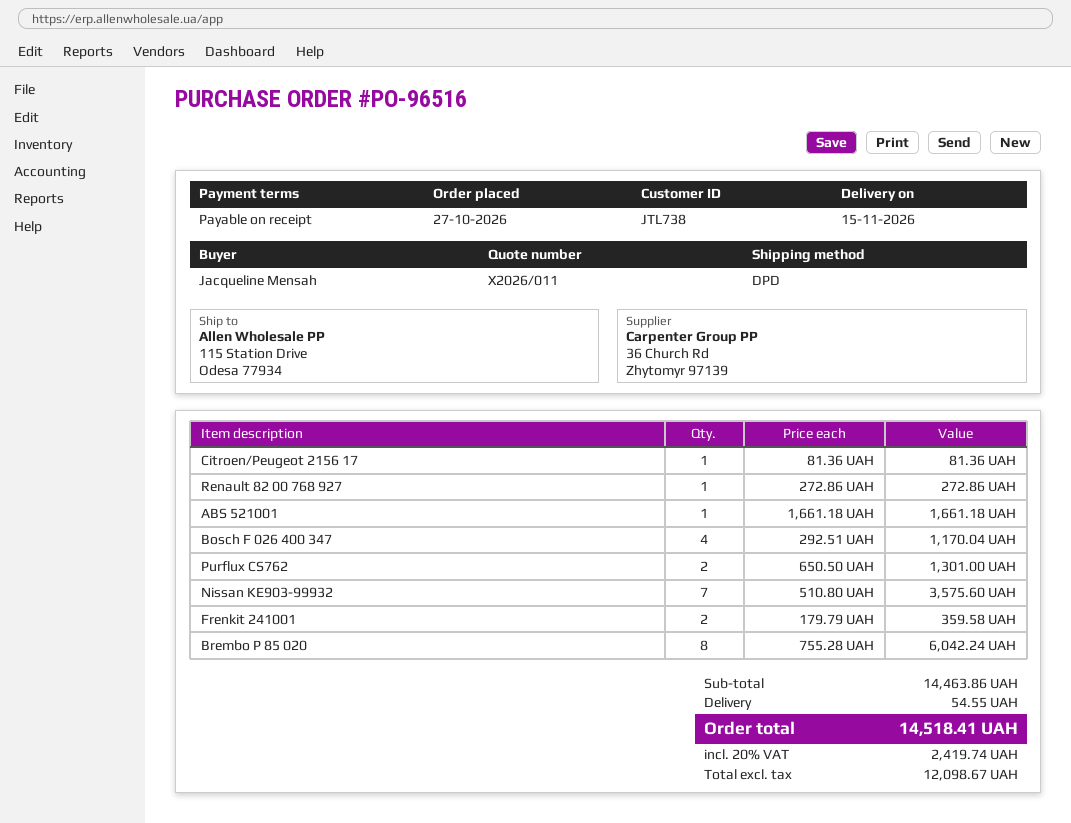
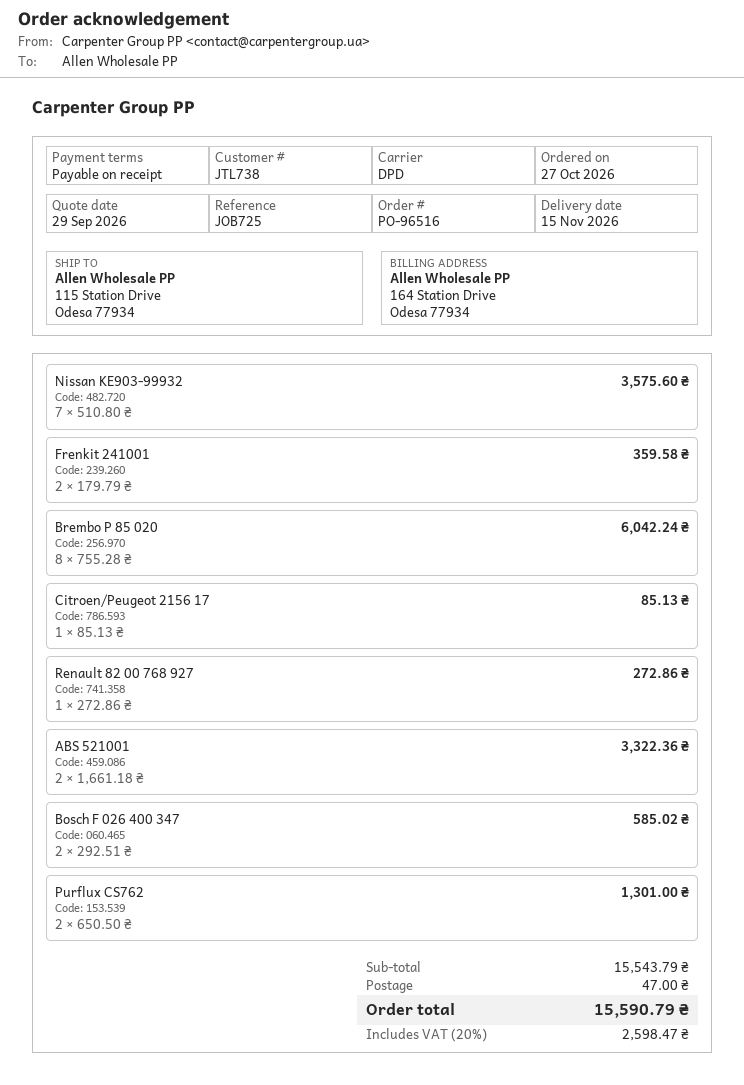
Citroen/Peugeot 2156 17: 1 x 81.36 = 81.36 -> 1 x 85.13 = 85.13
ABS 521001: 1 x 1661.18 = 1661.18 -> 2 x 1661.18 = 3322.36
Bosch F 026 400 347: 4 x 292.51 = 1170.04 -> 2 x 292.51 = 585.02
subtotal: 14463.86 -> 15543.79
shipping: 54.55 -> 47.00
tax: 20% = 2419.74 -> 20% = 2598.47
total: 14518.41 -> 15590.79

